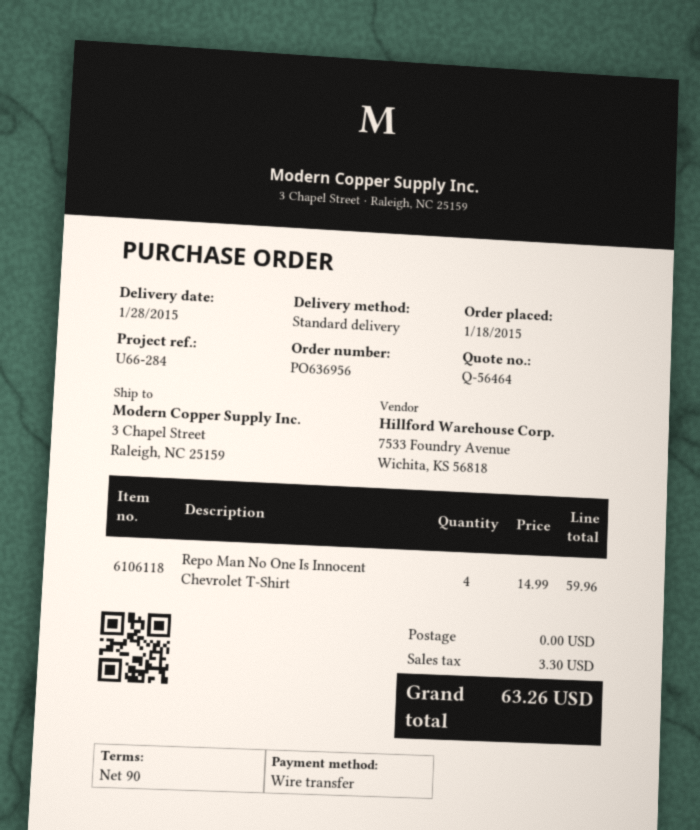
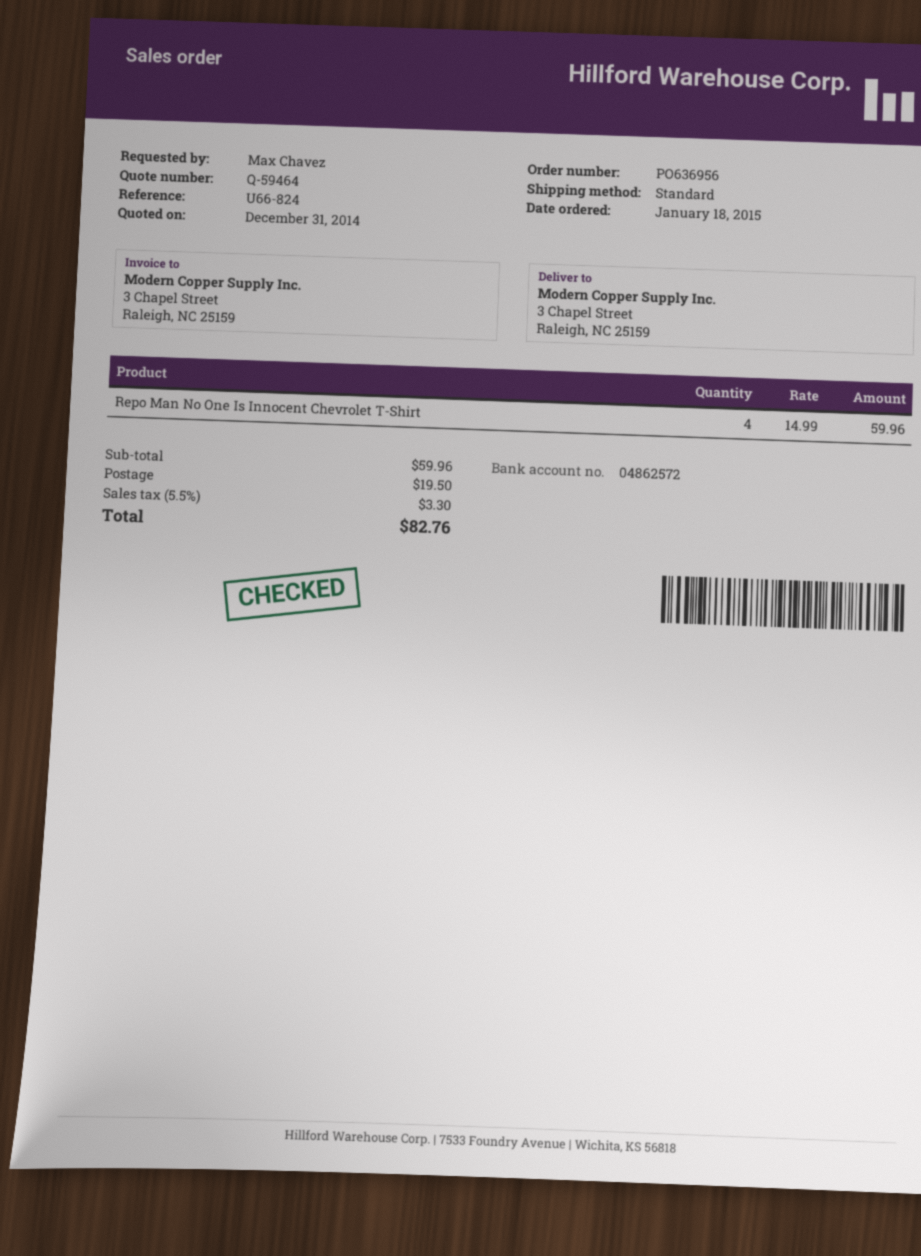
quote number: Q-56464 -> Q-59464
reference: U66-284 -> U66-824
shipping: 0.00 -> 19.50
total: 63.26 -> 82.76

